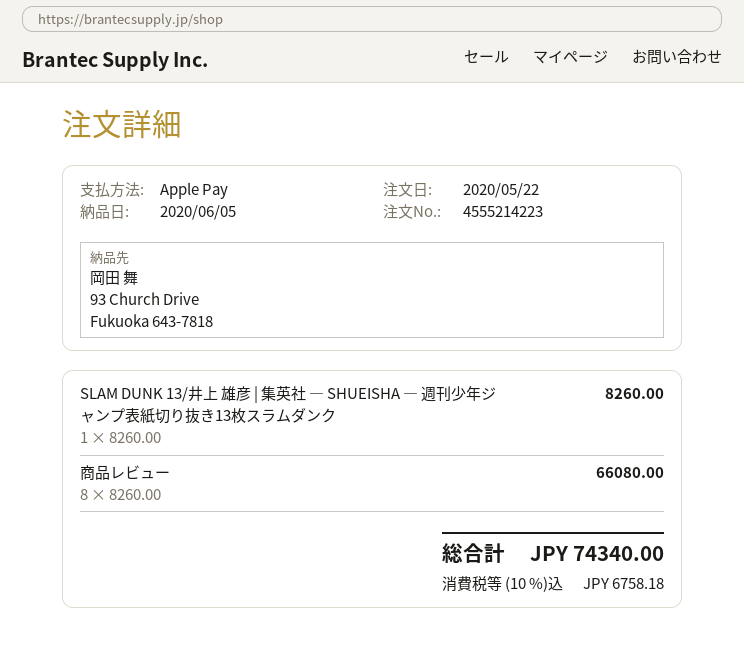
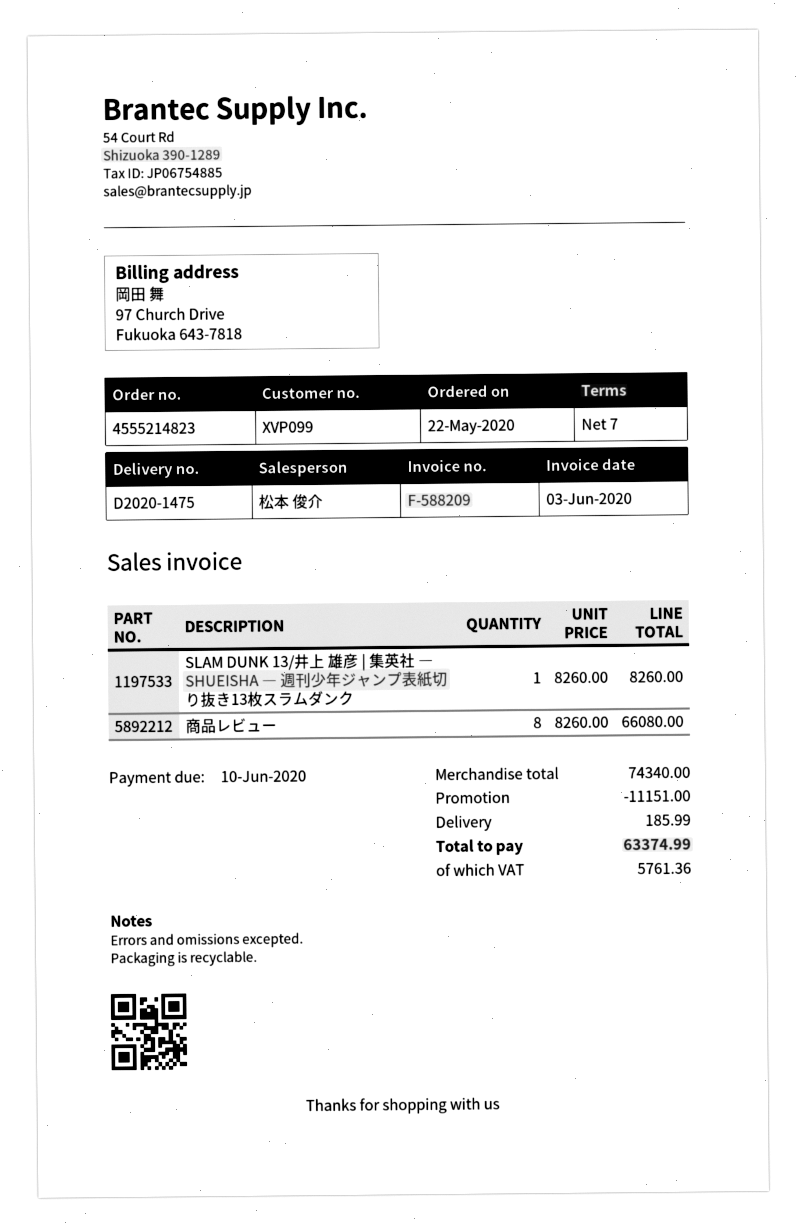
order number: 4555214223 -> 4555214823
discount: none -> 11151.00
shipping: none -> 185.99
tax: 6758.18 -> 5761.36
total: 74340.00 -> 63374.99

